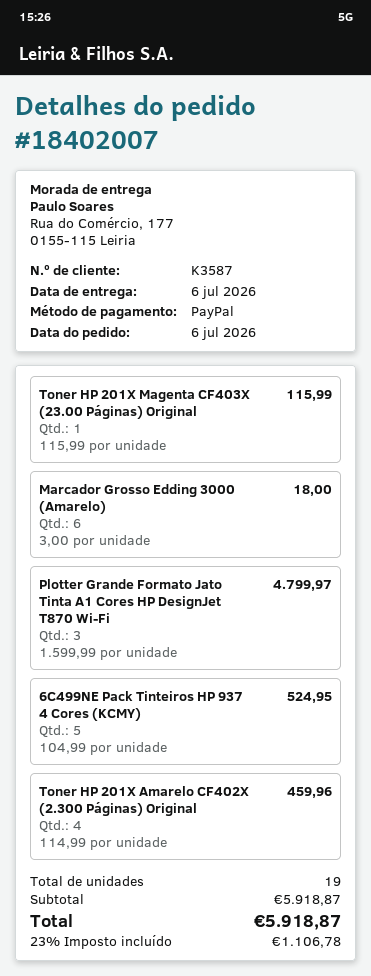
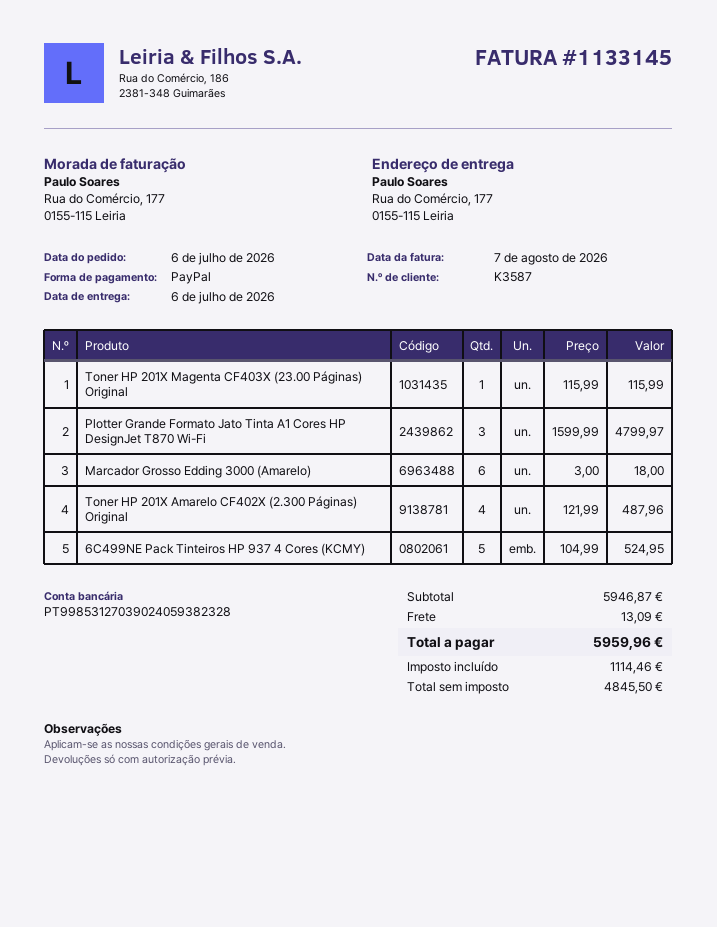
Toner HP 201X Amarelo CF402X (2.300 Páginas) Original: 4 x 114.99 = 459.96 -> 4 x 121.99 = 487.96
subtotal: 5918.87 -> 5946.87
shipping: none -> 13.09
tax: 1106.78 -> 1114.46
total: 5918.87 -> 5959.96

